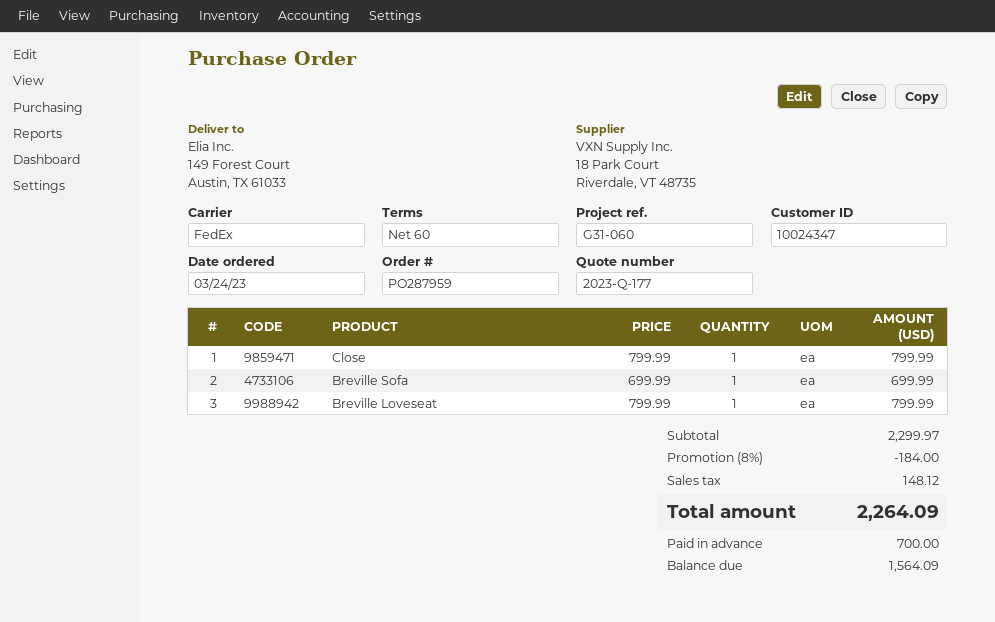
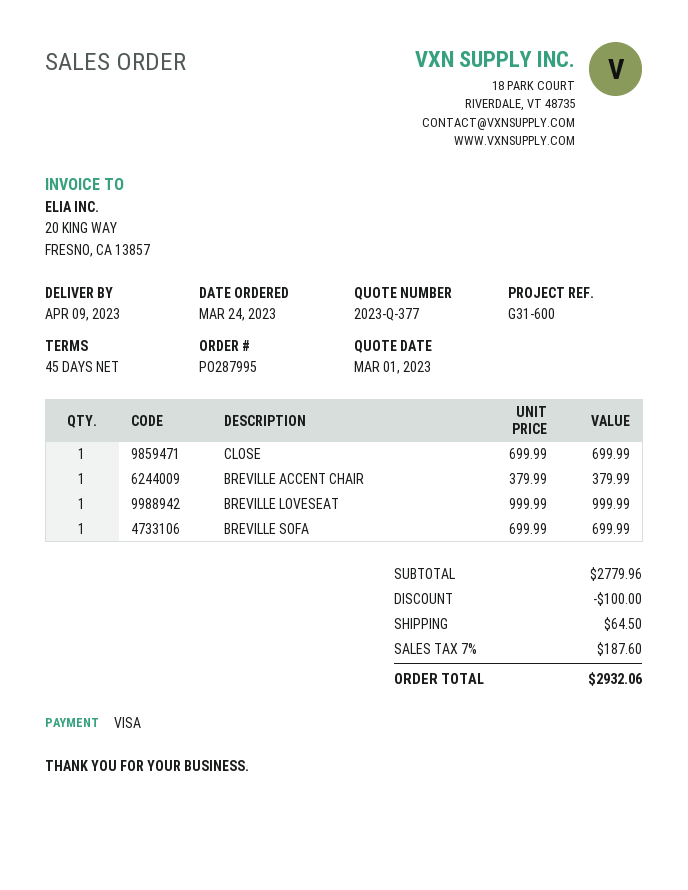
quote number: 2023-Q-177 -> 2023-Q-377
order number: PO287959 -> PO287995
payment terms: 60 days -> 45 days
reference: G31-060 -> G31-600
Close: 1 x 799.99 = 799.99 -> 1 x 699.99 = 699.99
Breville Loveseat: 1 x 799.99 = 799.99 -> 1 x 999.99 = 999.99
BREVILLE ACCENT CHAIR: none -> 1 x 379.99 = 379.99
subtotal: 2299.97 -> 2779.96
discount: 184.00 -> 100.00
shipping: none -> 64.50
tax: 148.12 -> 187.60
total: 2264.09 -> 2932.06

